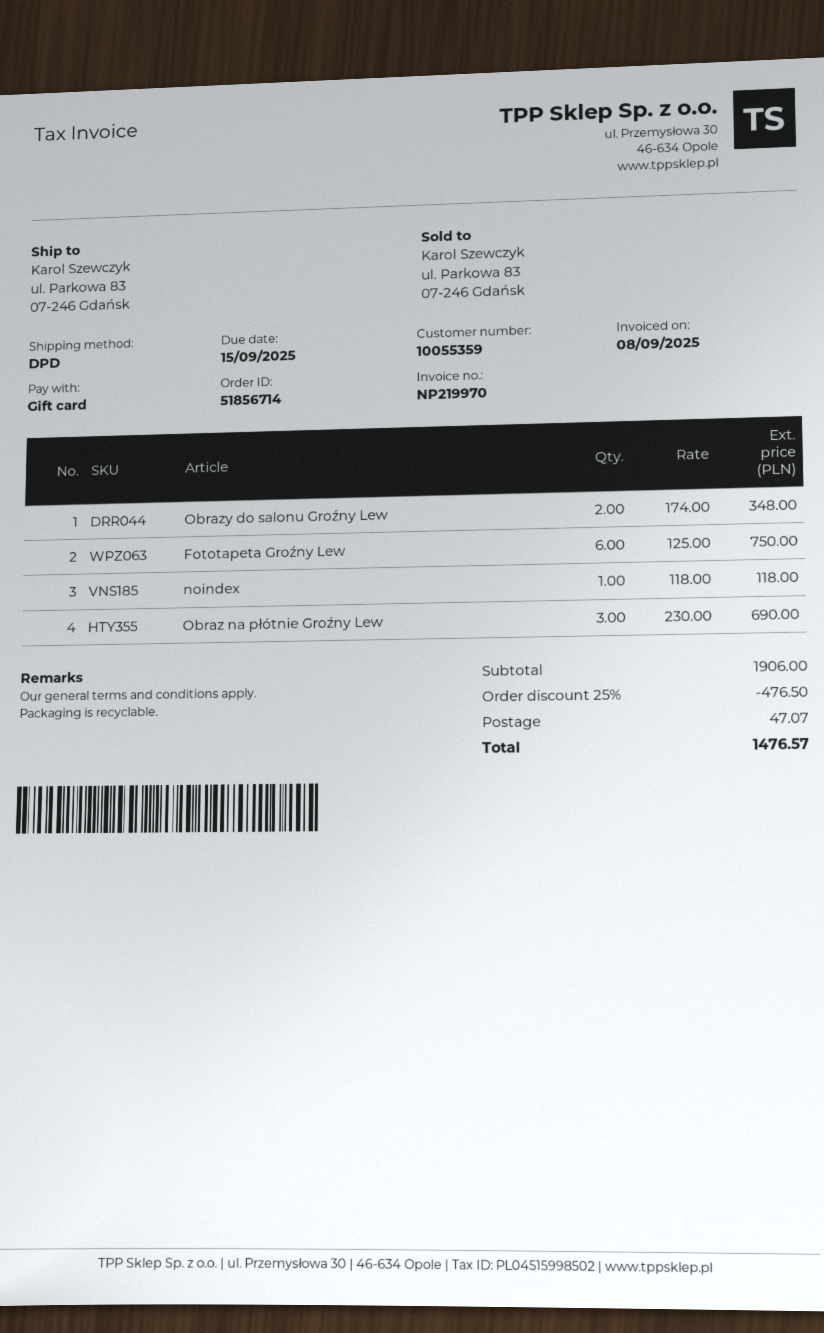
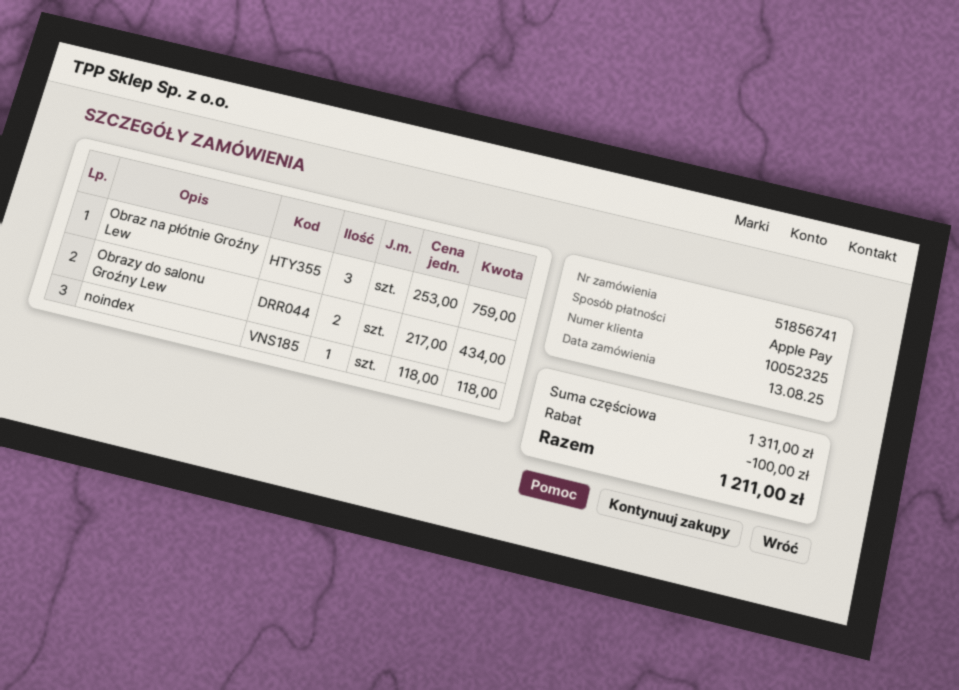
order number: 51856714 -> 51856741
customer number: 10055359 -> 10052325
payment method: gift card -> Apple Pay
Obrazy do salonu Groźny Lew: 2 x 174.00 = 348.00 -> 2 x 217.00 = 434.00
Fototapeta Groźny Lew: 6 x 125.00 = 750.00 -> none
Obraz na płótnie Groźny Lew: 3 x 230.00 = 690.00 -> 3 x 253.00 = 759.00
subtotal: 1906.00 -> 1311.00
discount: 476.50 -> 100.00
shipping: 47.07 -> none
total: 1476.57 -> 1211.00

